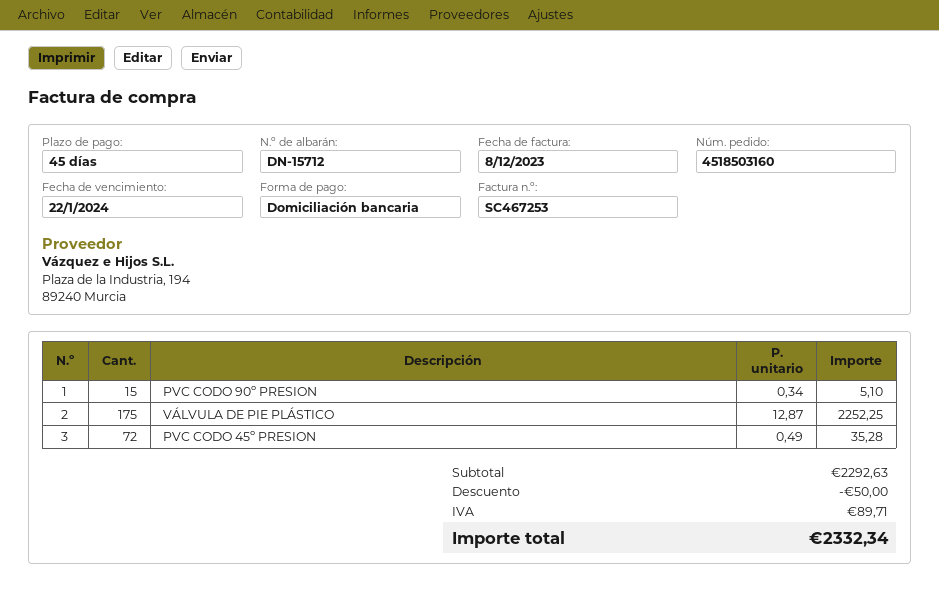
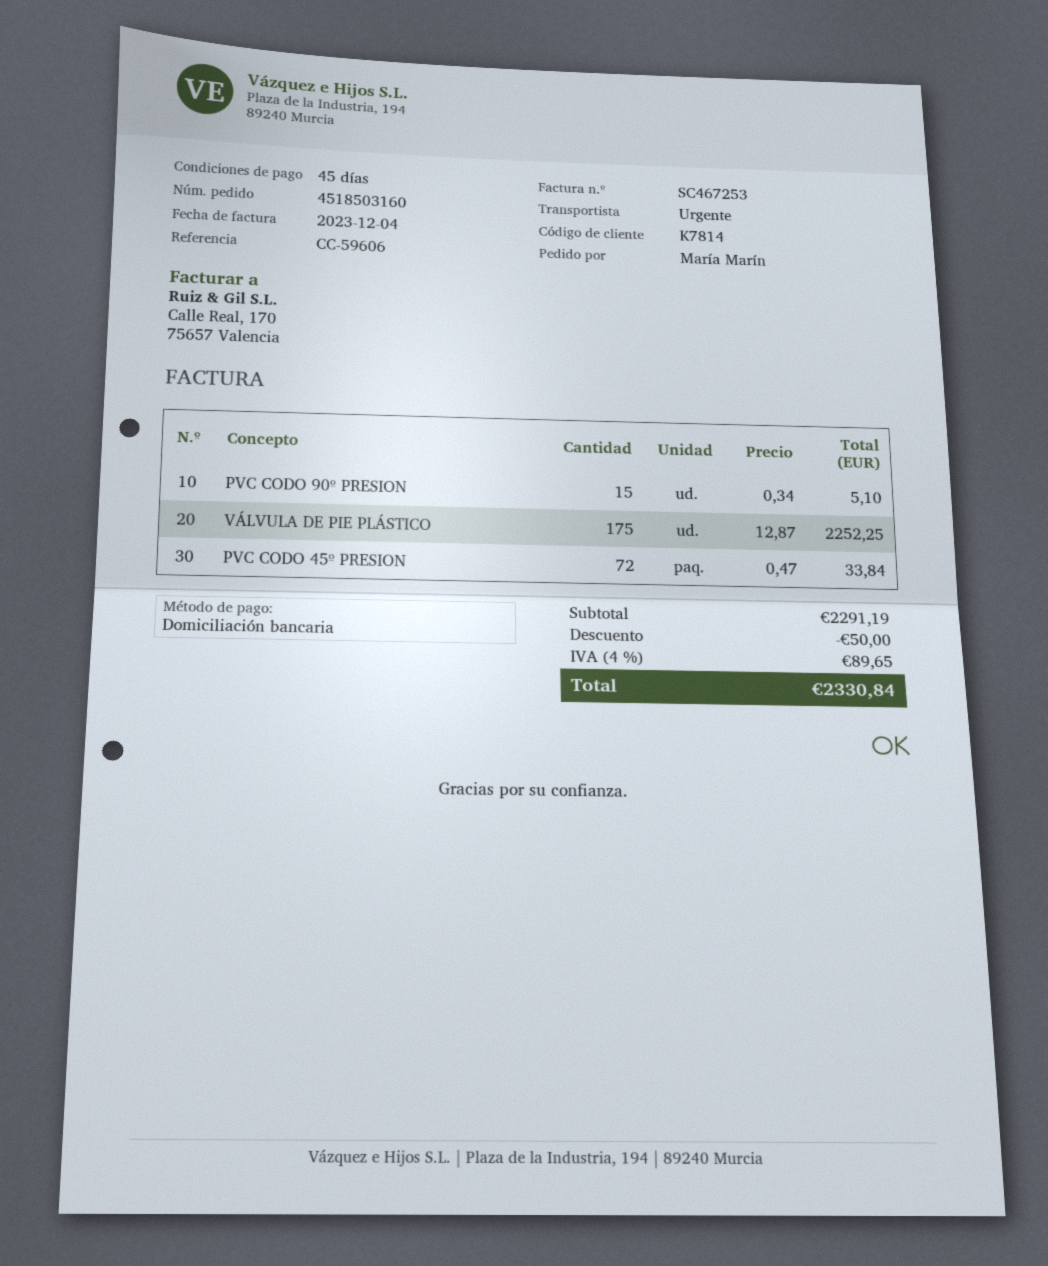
invoice date: 2023-12-08 -> 2023-12-04
PVC CODO 45º PRESION: 72 x 0.49 = 35.28 -> 72 x 0.47 = 33.84
subtotal: 2292.63 -> 2291.19
tax: 89.71 -> 89.65
total: 2332.34 -> 2330.84

